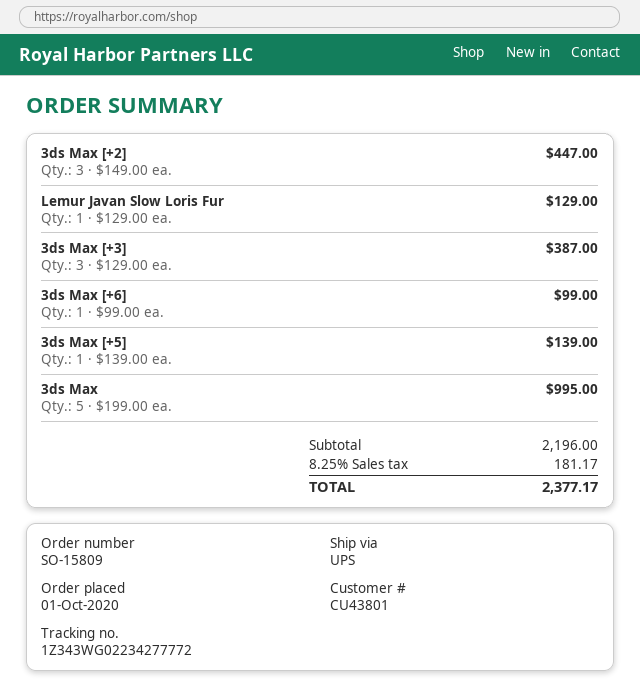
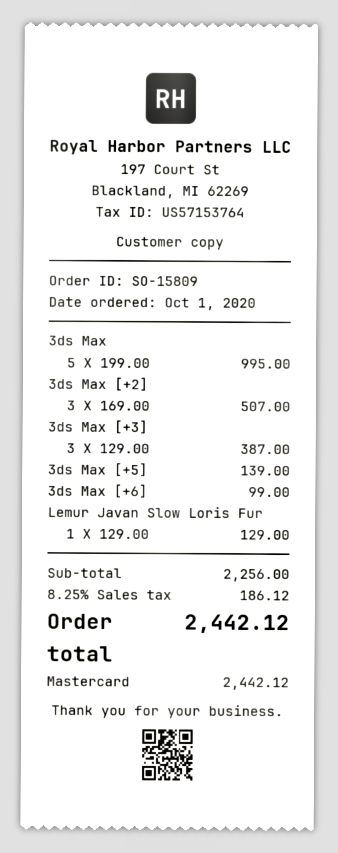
3ds Max [+2]: 3 x 149.00 = 447.00 -> 3 x 169.00 = 507.00
subtotal: 2196.00 -> 2256.00
tax: 8.25% = 181.17 -> 8.25% = 186.12
total: 2377.17 -> 2442.12

